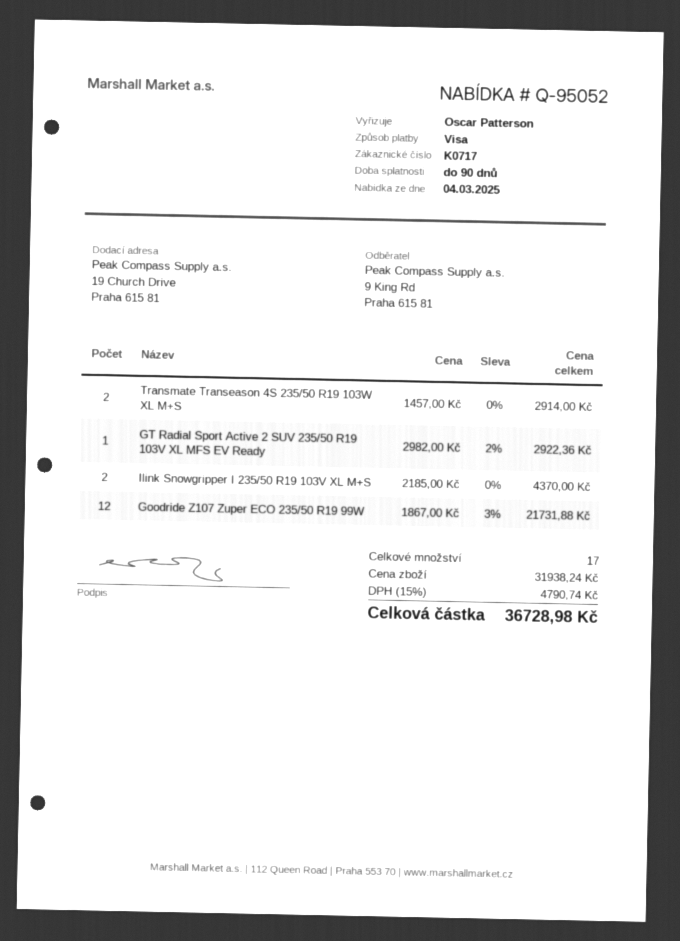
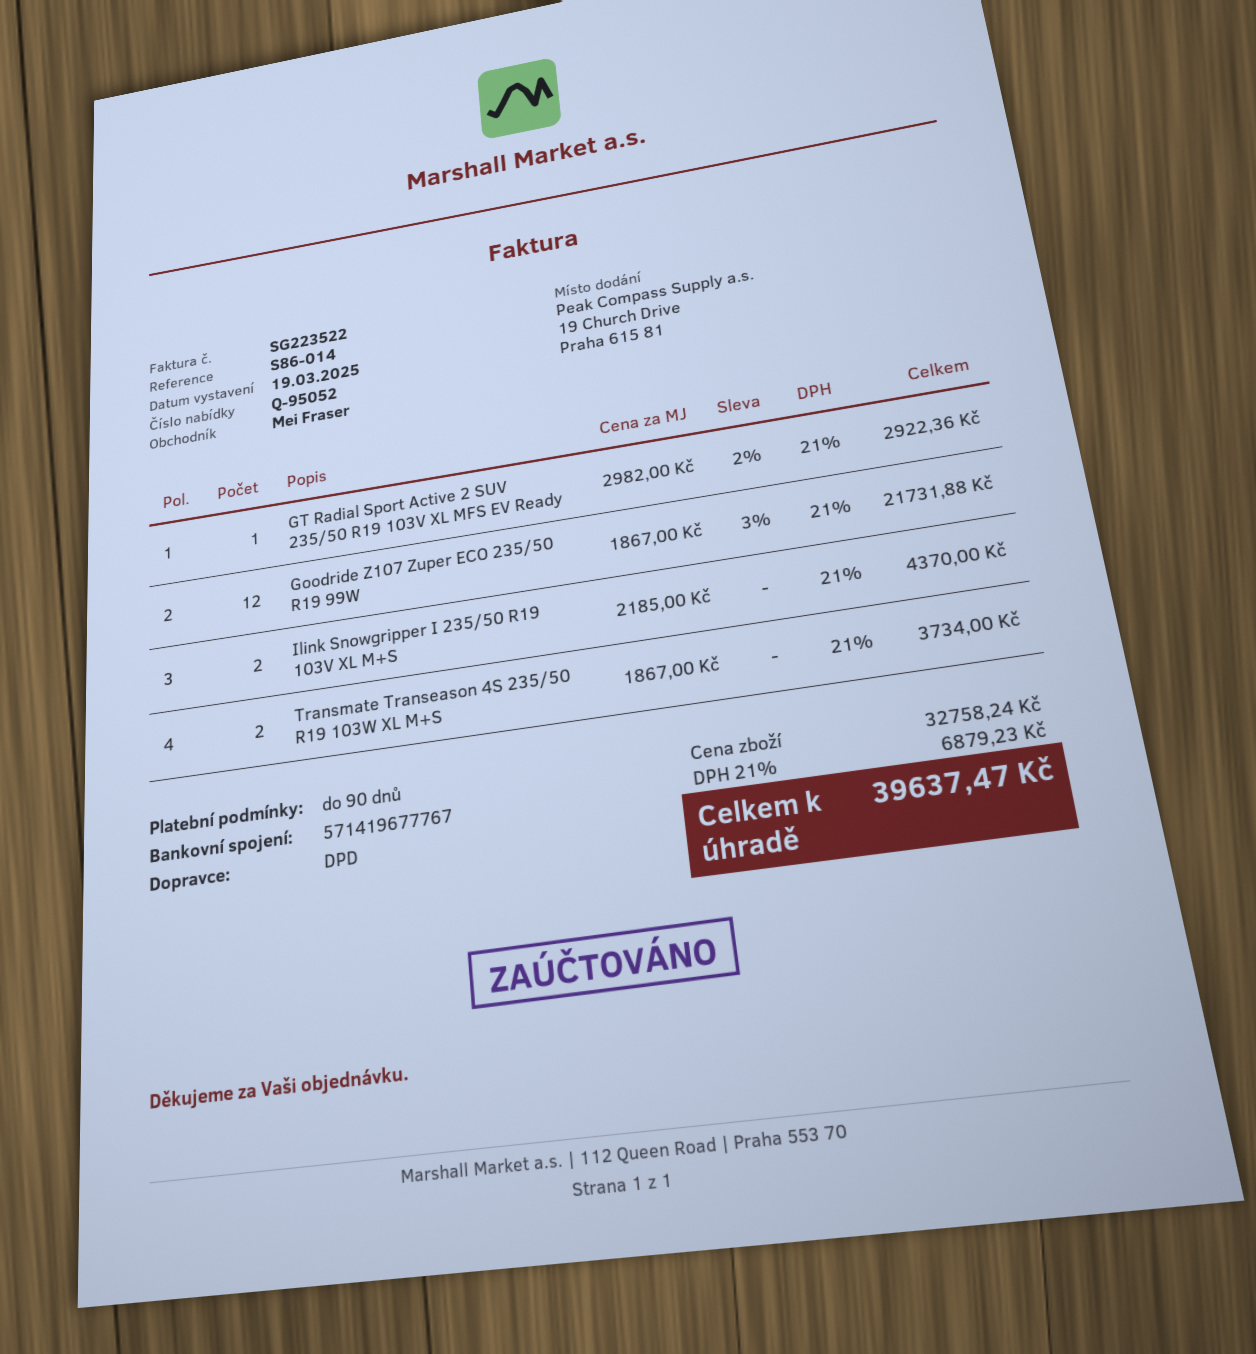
sales rep: Oscar Patterson -> Mei Fraser
Transmate Transeason 4S 235/50 R19 103W XL M+S: 2 x 1457.00 = 2914.00 -> 2 x 1867.00 = 3734.00
subtotal: 31938.24 -> 32758.24
tax: 15% = 4790.74 -> 21% = 6879.23
total: 36728.98 -> 39637.47

